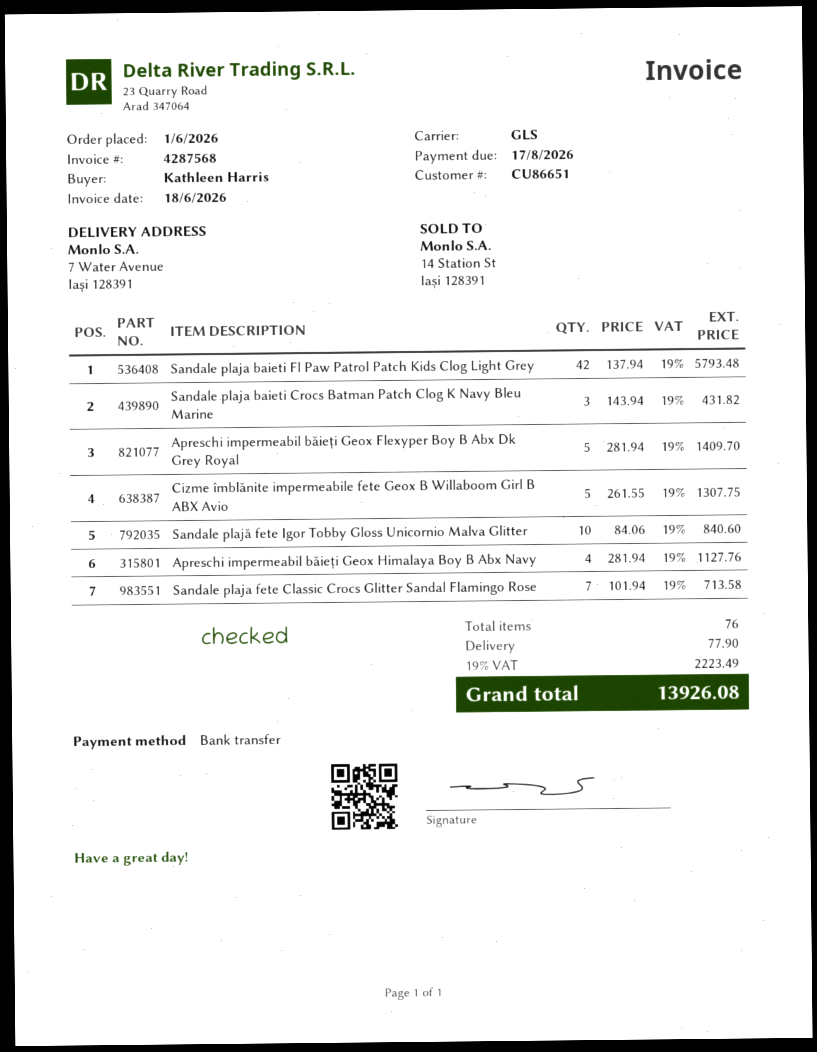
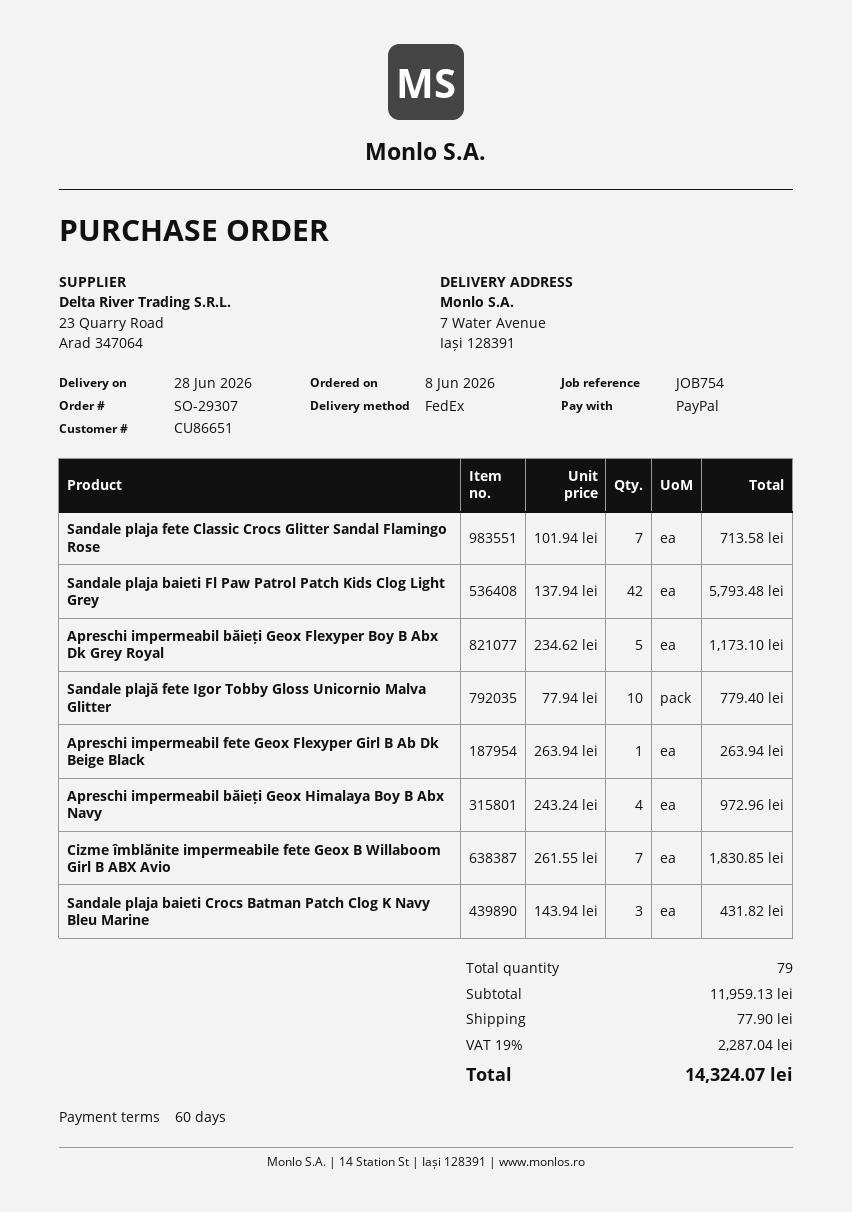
order date: 2026-06-01 -> 2026-06-08
payment method: bank transfer -> PayPal
shipping method: GLS -> FedEx
Apreschi impermeabil băieți Geox Flexyper Boy B Abx Dk Grey Royal: 5 x 281.94 = 1409.70 -> 5 x 234.62 = 1173.10
Cizme îmblănite impermeabile fete Geox B Willaboom Girl B ABX Avio: 5 x 261.55 = 1307.75 -> 7 x 261.55 = 1830.85
Sandale plajă fete Igor Tobby Gloss Unicornio Malva Glitter: 10 x 84.06 = 840.60 -> 10 x 77.94 = 779.40
Apreschi impermeabil băieți Geox Himalaya Boy B Abx Navy: 4 x 281.94 = 1127.76 -> 4 x 243.24 = 972.96
Apreschi impermeabil fete Geox Flexyper Girl B Ab Dk Beige Black: none -> 1 x 263.94 = 263.94
total quantity: 76 -> 79
tax: 19% = 2223.49 -> 19% = 2287.04
total: 13926.08 -> 14324.07

